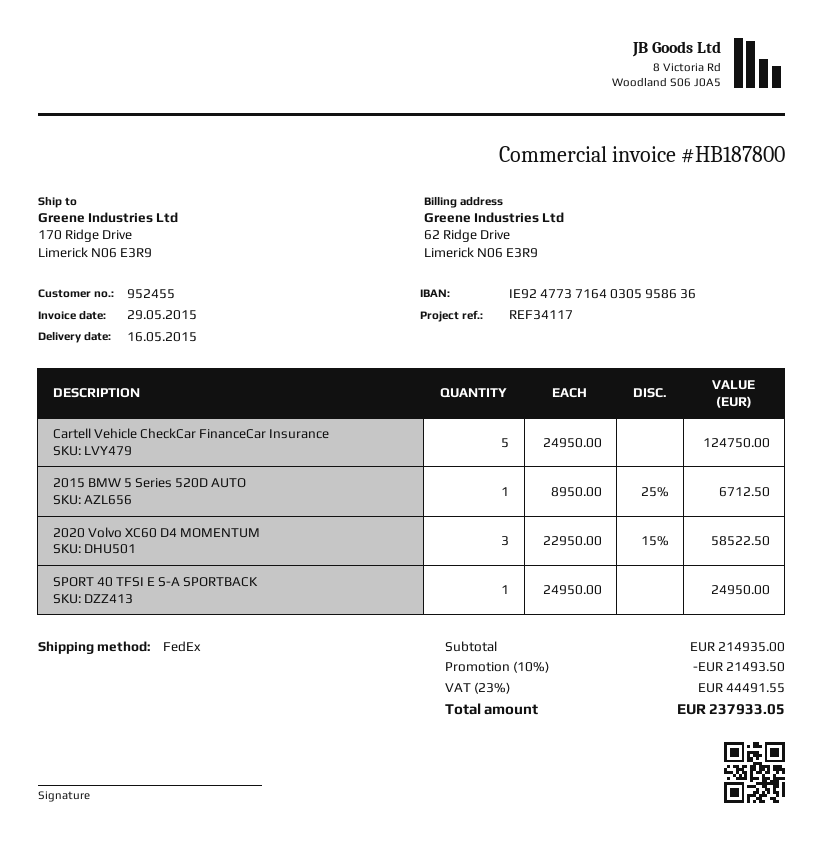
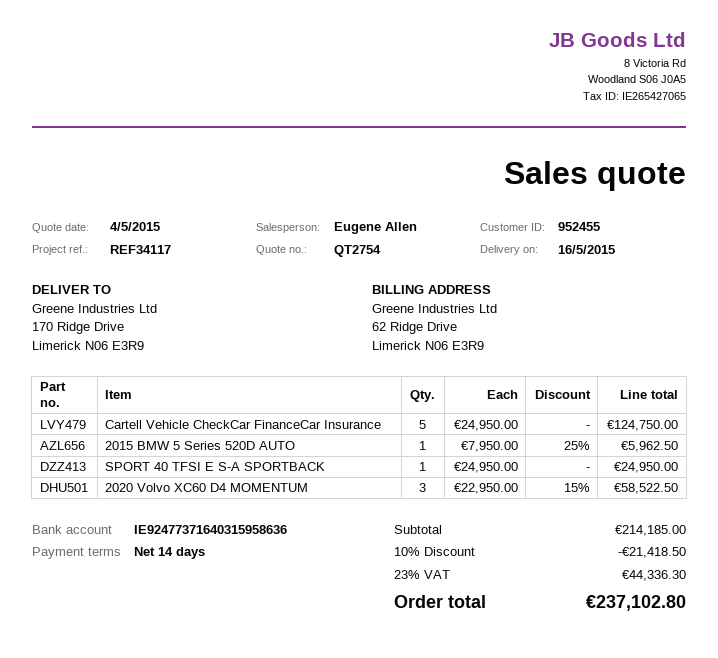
bank account: IE92477371640305958636 -> IE92477371640315958636
2015 BMW 5 Series 520D AUTO: 1 x 8950.00 - 25% = 6712.50 -> 1 x 7950.00 - 25% = 5962.50
subtotal: 214935.00 -> 214185.00
discount: 10% = 21493.50 -> 10% = 21418.50
tax: 23% = 44491.55 -> 23% = 44336.30
total: 237933.05 -> 237102.80

